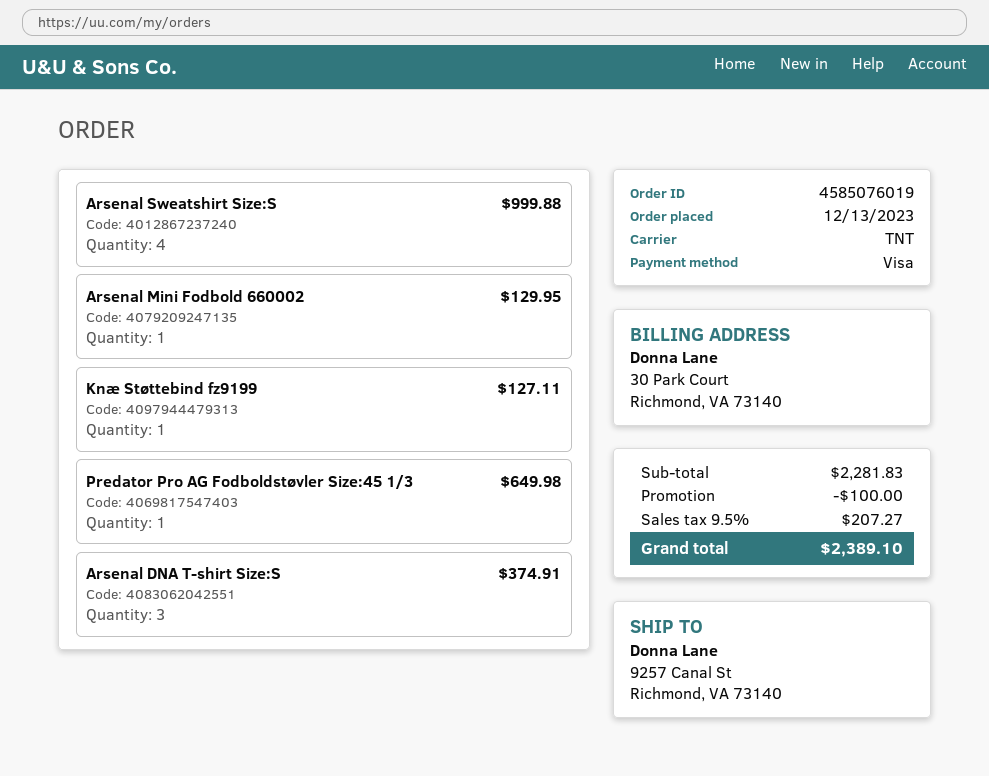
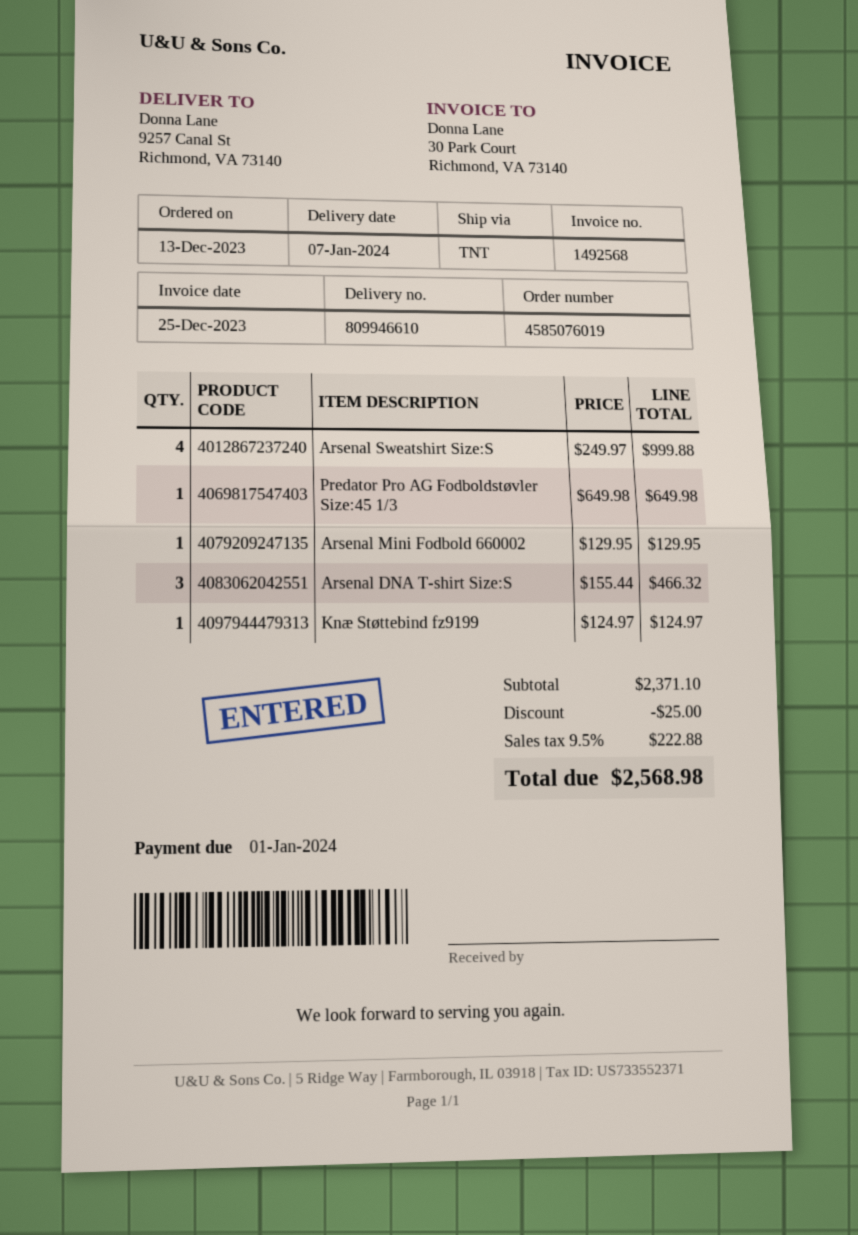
Knæ Støttebind fz9199: 1 for 127.11 -> 1 for 124.97
Arsenal DNA T-shirt Size:S: 3 for 374.91 -> 3 for 466.32
subtotal: 2281.83 -> 2371.10
discount: 100.00 -> 25.00
tax: 9.5% = 207.27 -> 9.5% = 222.88
total: 2389.10 -> 2568.98

